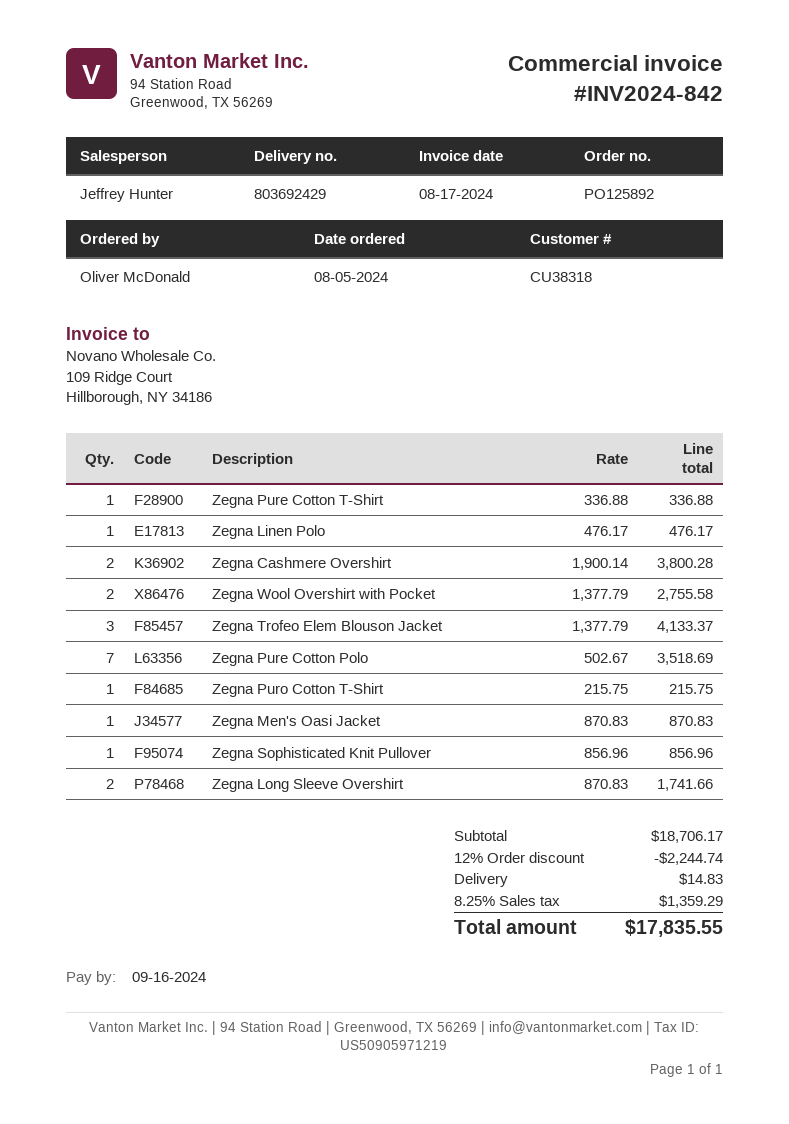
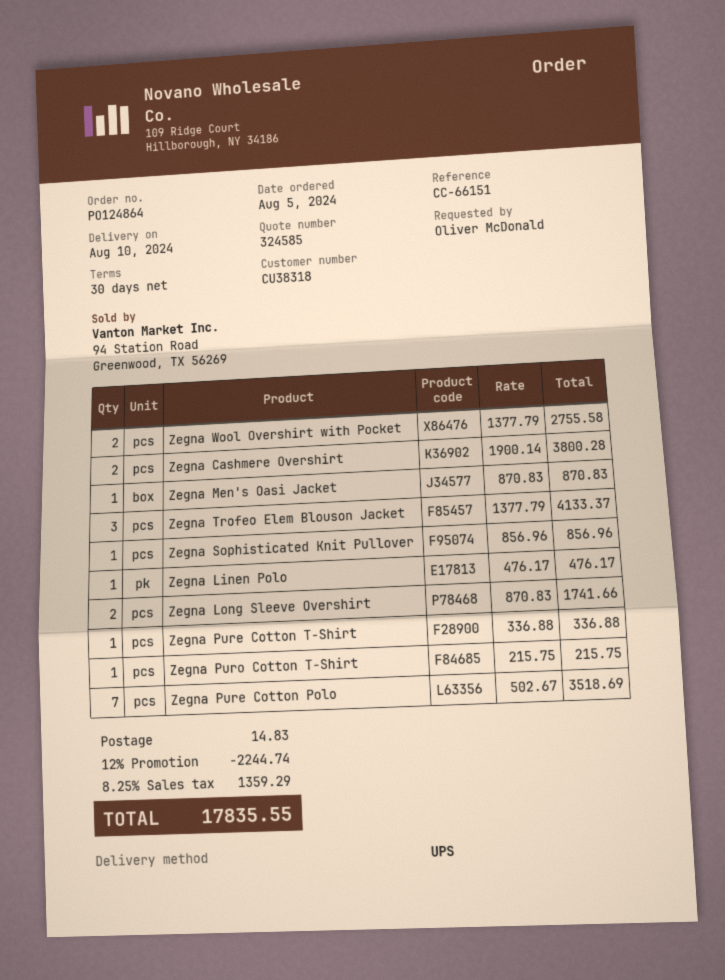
order number: PO125892 -> PO124864

